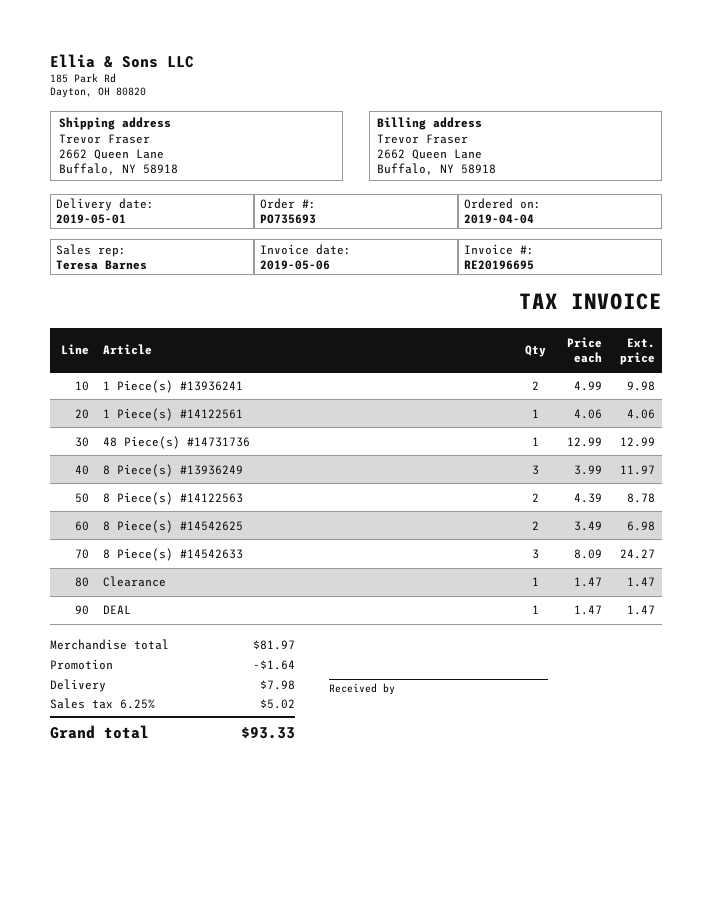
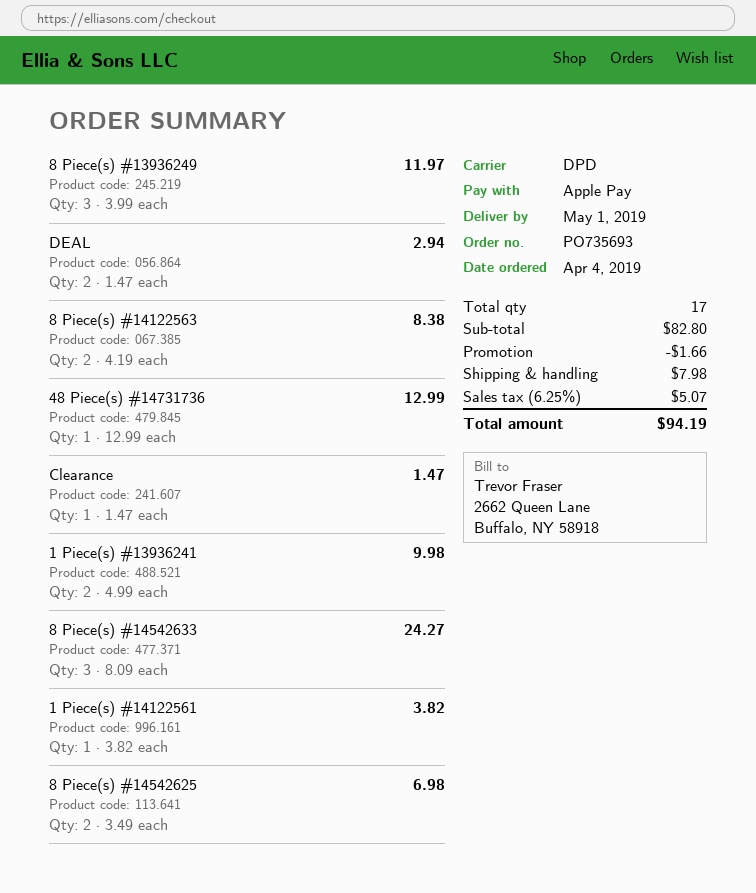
1 Piece(s) #14122561: 1 x 4.06 = 4.06 -> 1 x 3.82 = 3.82
8 Piece(s) #14122563: 2 x 4.39 = 8.78 -> 2 x 4.19 = 8.38
DEAL: 1 x 1.47 = 1.47 -> 2 x 1.47 = 2.94
subtotal: 81.97 -> 82.80
discount: 1.64 -> 1.66
tax: 6.25% = 5.02 -> 6.25% = 5.07
total: 93.33 -> 94.19

